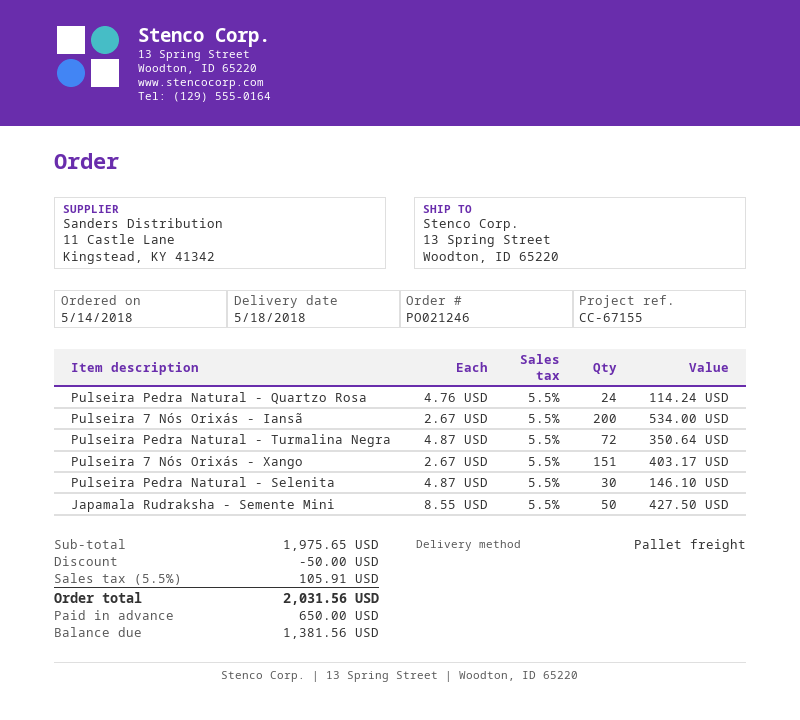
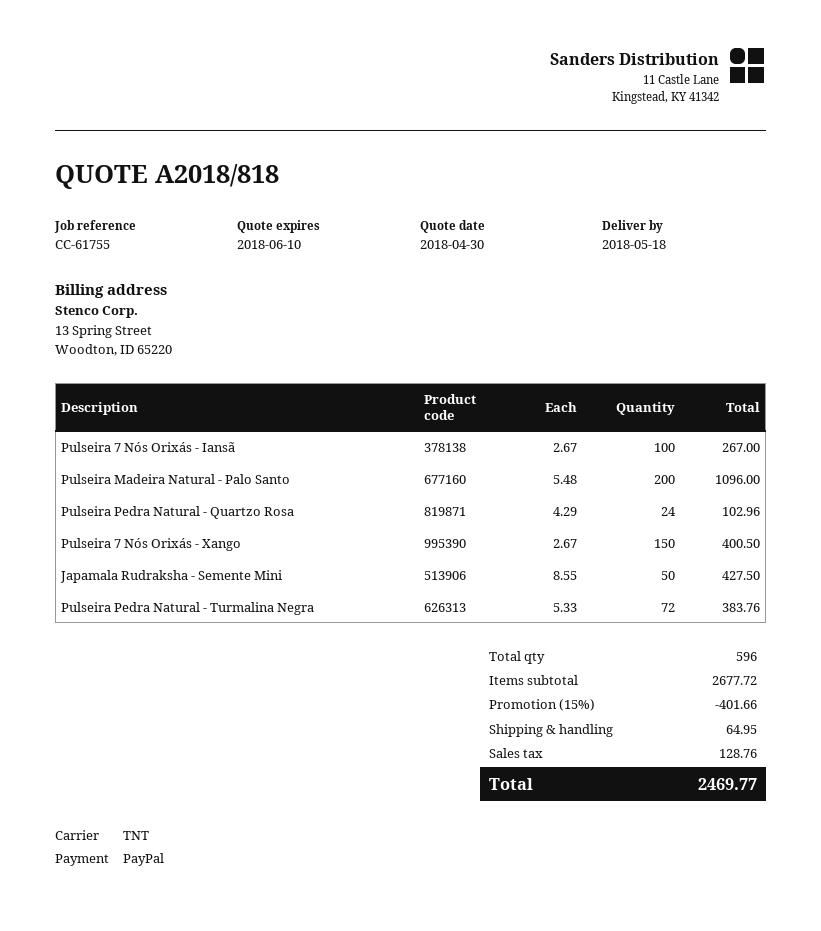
reference: CC-67155 -> CC-61755
shipping method: pallet freight -> TNT
Pulseira Pedra Natural - Quartzo Rosa: 24 x 4.76 = 114.24 -> 24 x 4.29 = 102.96
Pulseira 7 Nós Orixás - Iansã: 200 x 2.67 = 534.00 -> 100 x 2.67 = 267.00
Pulseira Pedra Natural - Turmalina Negra: 72 x 4.87 = 350.64 -> 72 x 5.33 = 383.76
Pulseira 7 Nós Orixás - Xango: 151 x 2.67 = 403.17 -> 150 x 2.67 = 400.50
Pulseira Pedra Natural - Selenita: 30 x 4.87 = 146.10 -> none
Pulseira Madeira Natural - Palo Santo: none -> 200 x 5.48 = 1096.00
subtotal: 1975.65 -> 2677.72
discount: 50.00 -> 401.66
shipping: none -> 64.95
tax: 105.91 -> 128.76
total: 2031.56 -> 2469.77

